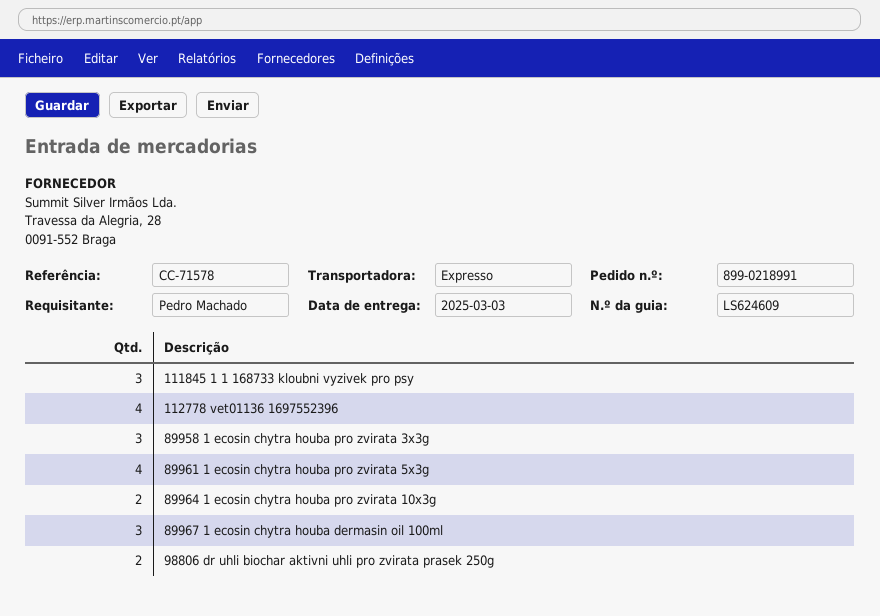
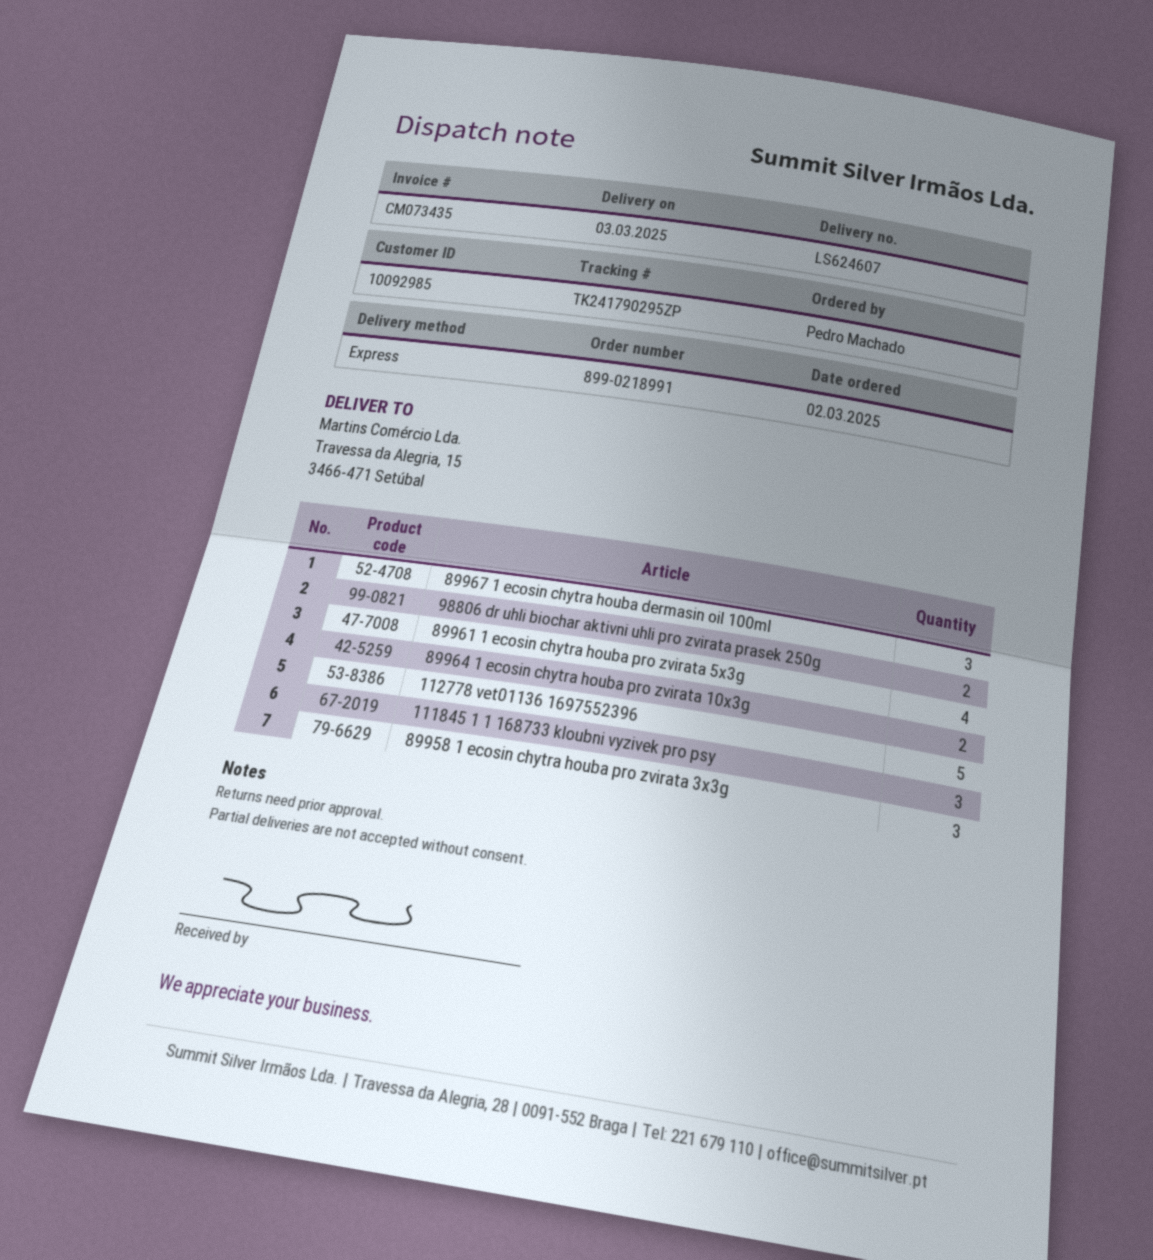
delivery note number: LS624609 -> LS624607
112778 vet01136 1697552396: 4 -> 5

